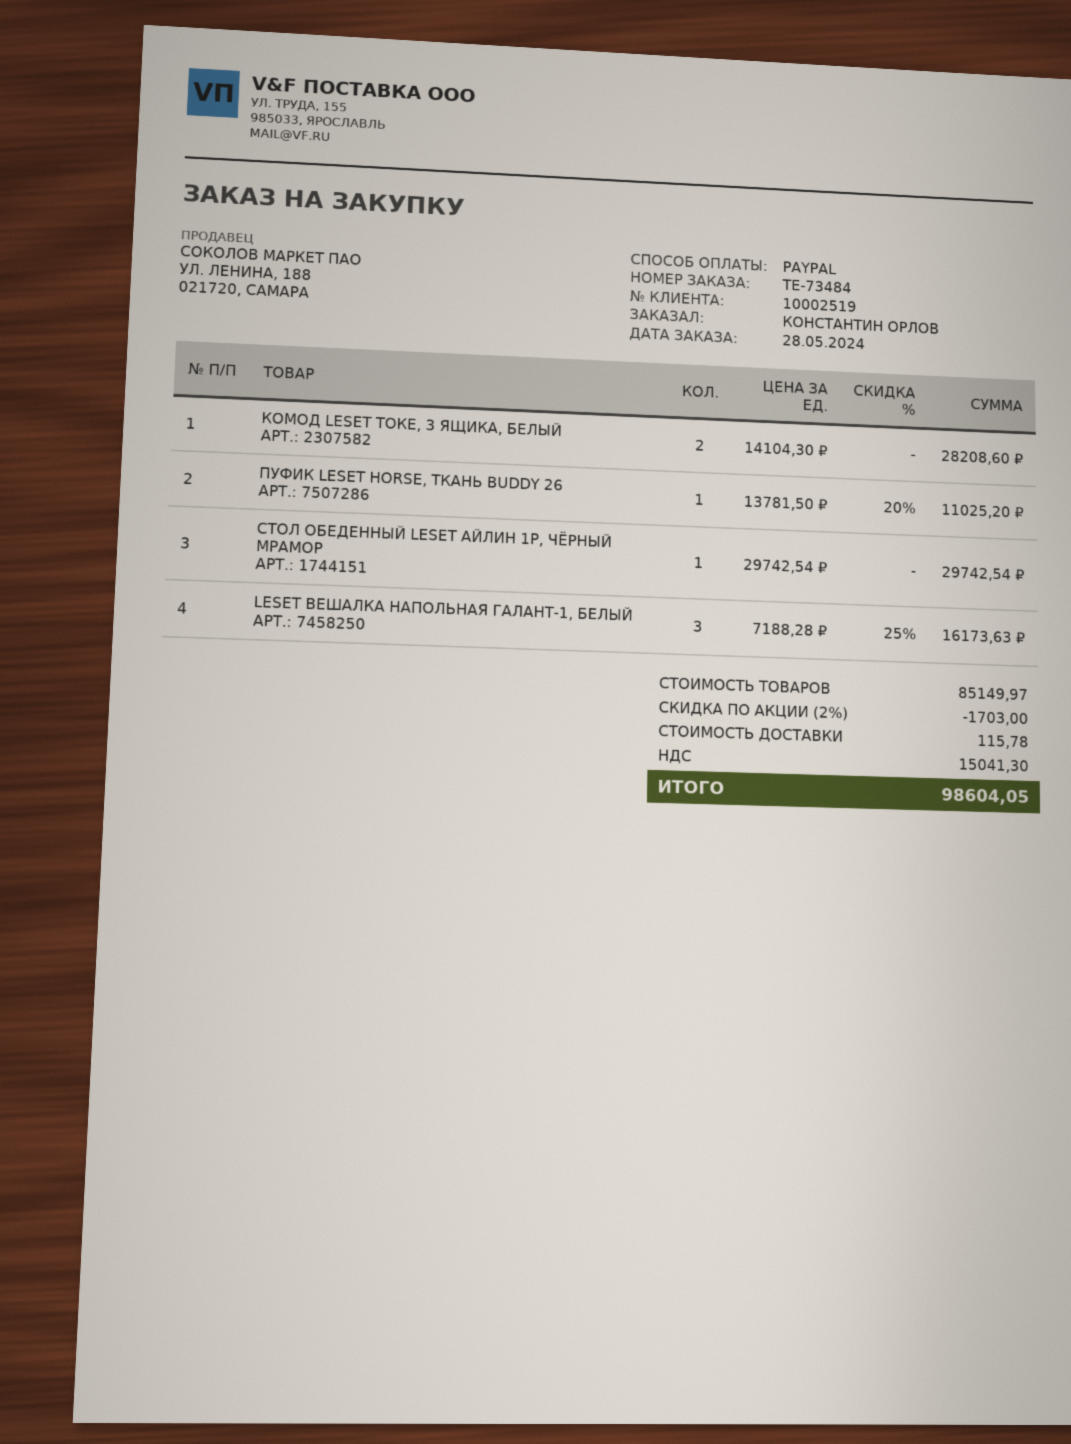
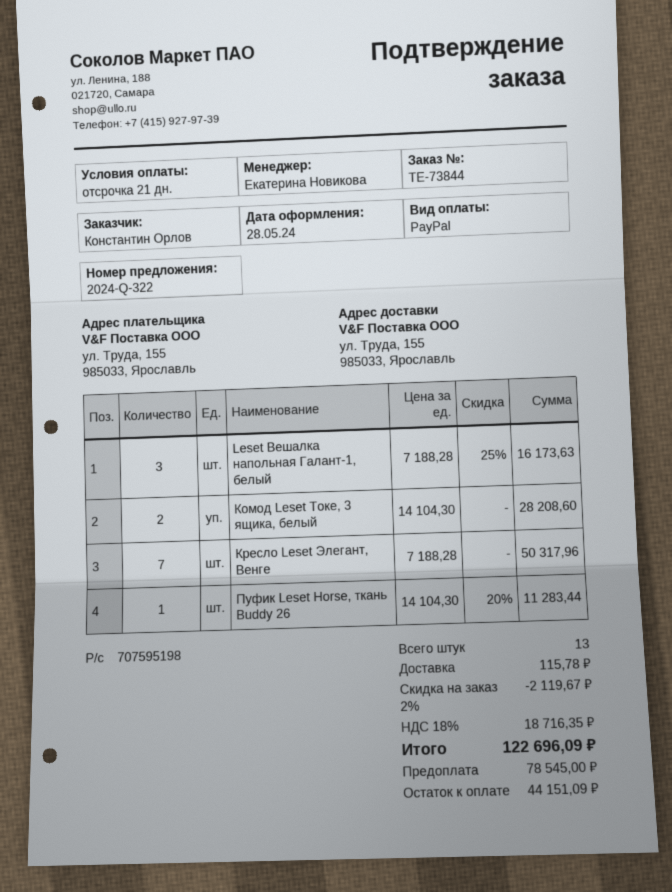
order number: TE-73484 -> TE-73844
ПУФИК LESET HORSE, ТКАНЬ BUDDY 26: 1 x 13781.50 - 20% = 11025.20 -> 1 x 14104.30 - 20% = 11283.44
СТОЛ ОБЕДЕННЫЙ LESET АЙЛИН 1Р, ЧЁРНЫЙ МРАМОР: 1 x 29742.54 = 29742.54 -> none
Кресло Leset Элегант, Венге: none -> 7 x 7188.28 = 50317.96
discount: 2% = 1703.00 -> 2% = 2119.67
tax: 15041.30 -> 18716.35
total: 98604.05 -> 122696.09

